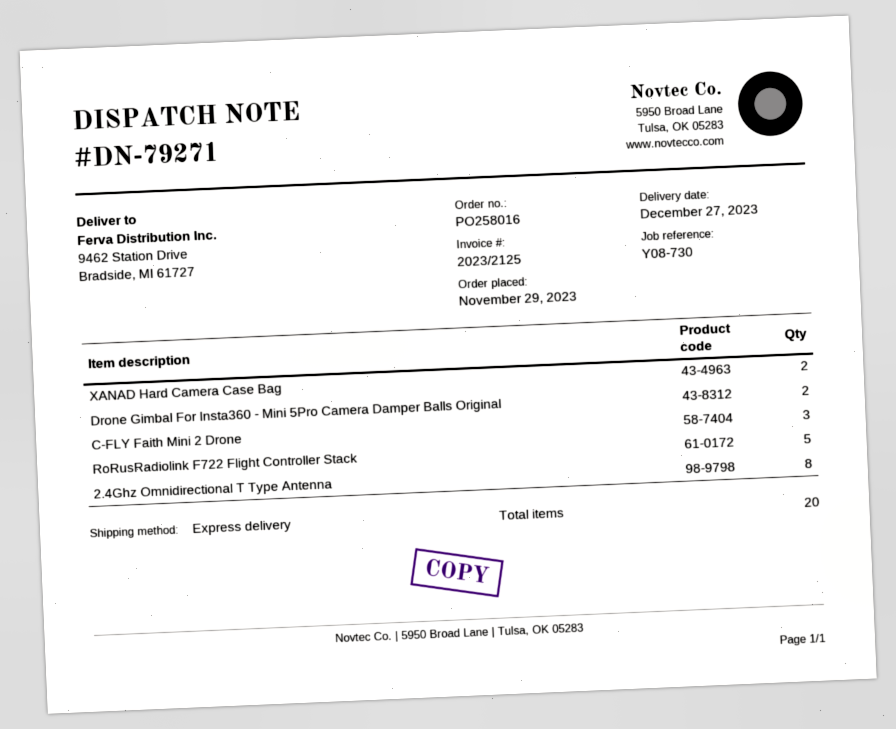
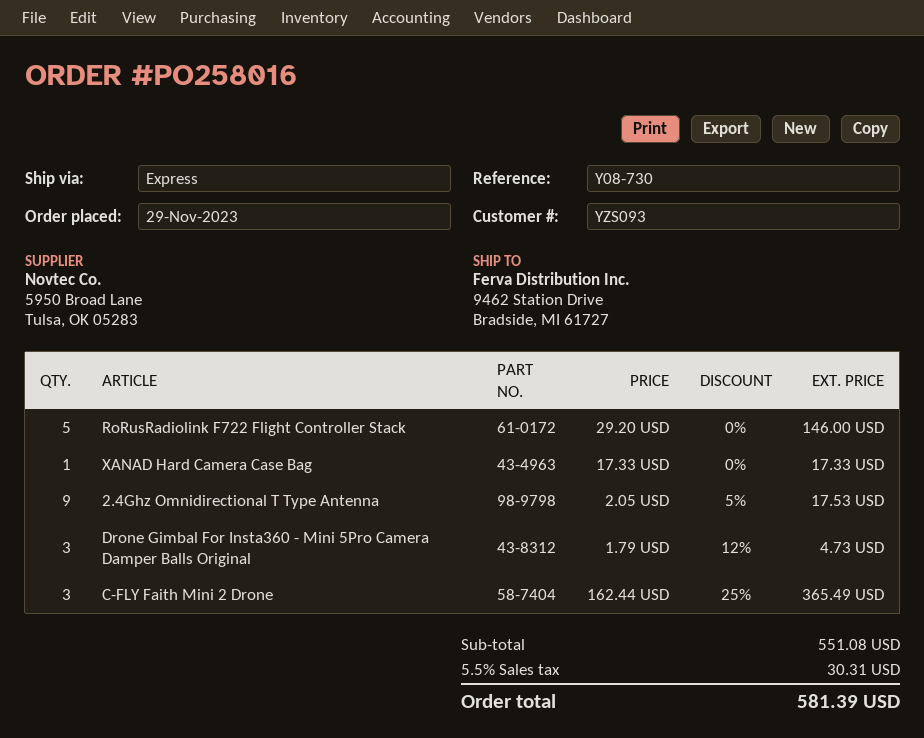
XANAD Hard Camera Case Bag: 2 -> 1
Drone Gimbal For Insta360 - Mini 5Pro Camera Damper Balls Original: 2 -> 3
2.4Ghz Omnidirectional T Type Antenna: 8 -> 9

